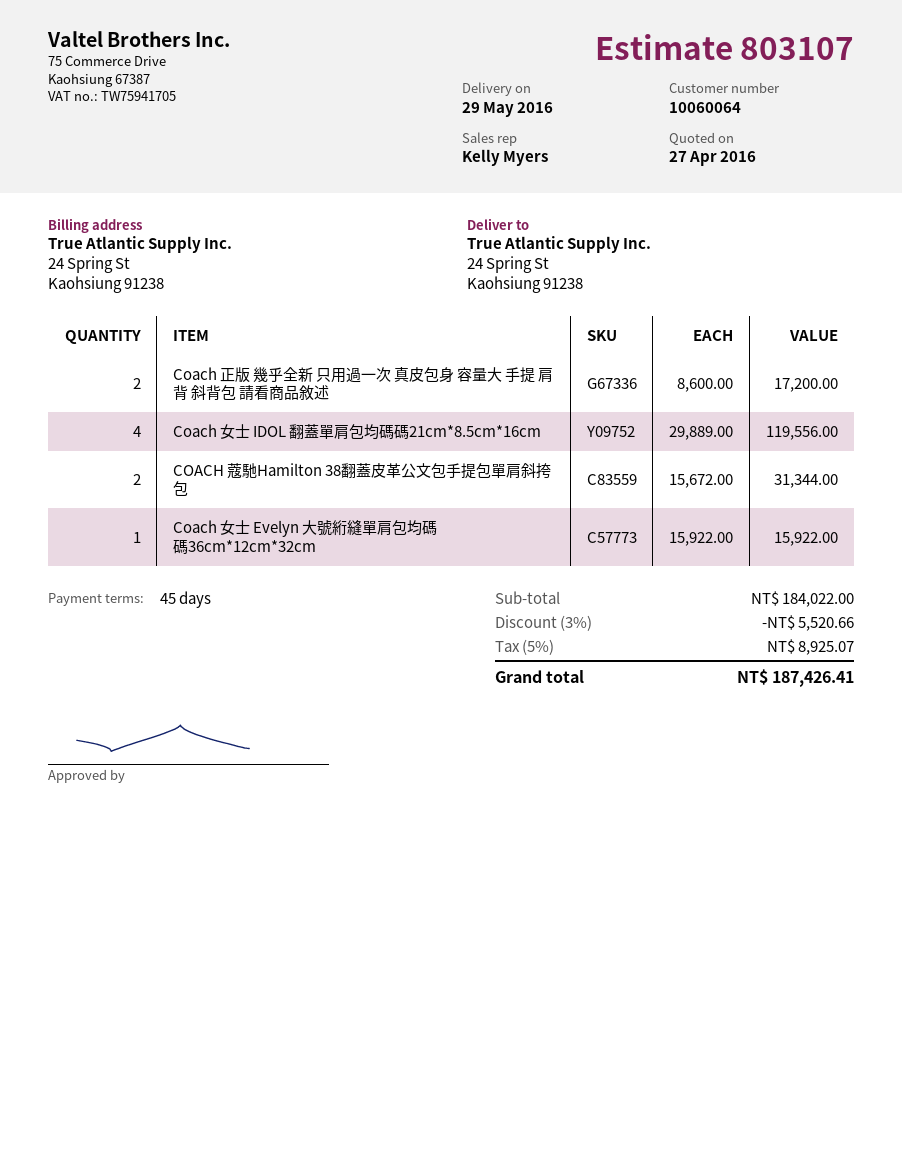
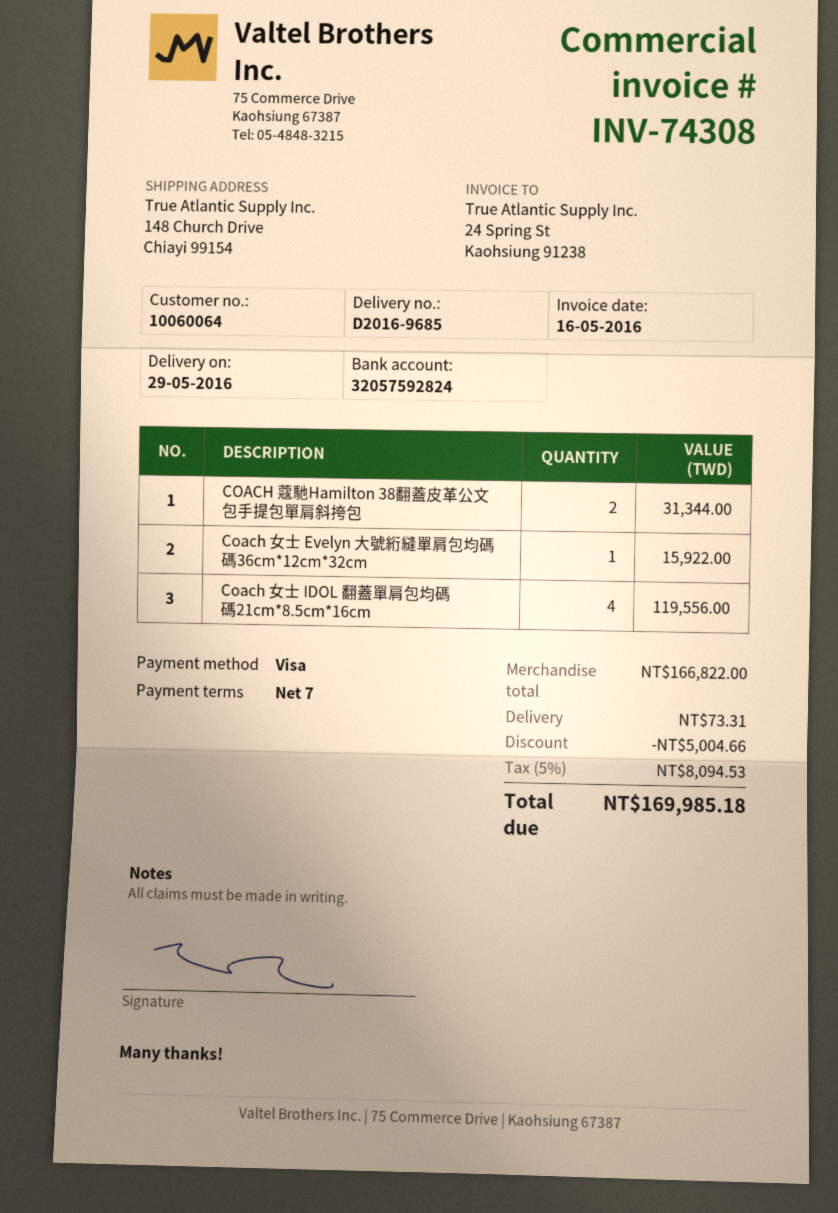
payment terms: 45 days -> 7 days
ship to: 24 Spring St, Kaohsiung 91238 -> 148 Church Drive, Chiayi 99154
Coach 正版 幾乎全新 只用過一次 真皮包身 容量大 手提 肩背 斜背包 請看商品敘述: 2 for 17200.00 -> none
subtotal: 184022.00 -> 166822.00
discount: 5520.66 -> 5004.66
shipping: none -> 73.31
tax: 5% = 8925.07 -> 5% = 8094.53
total: 187426.41 -> 169985.18

